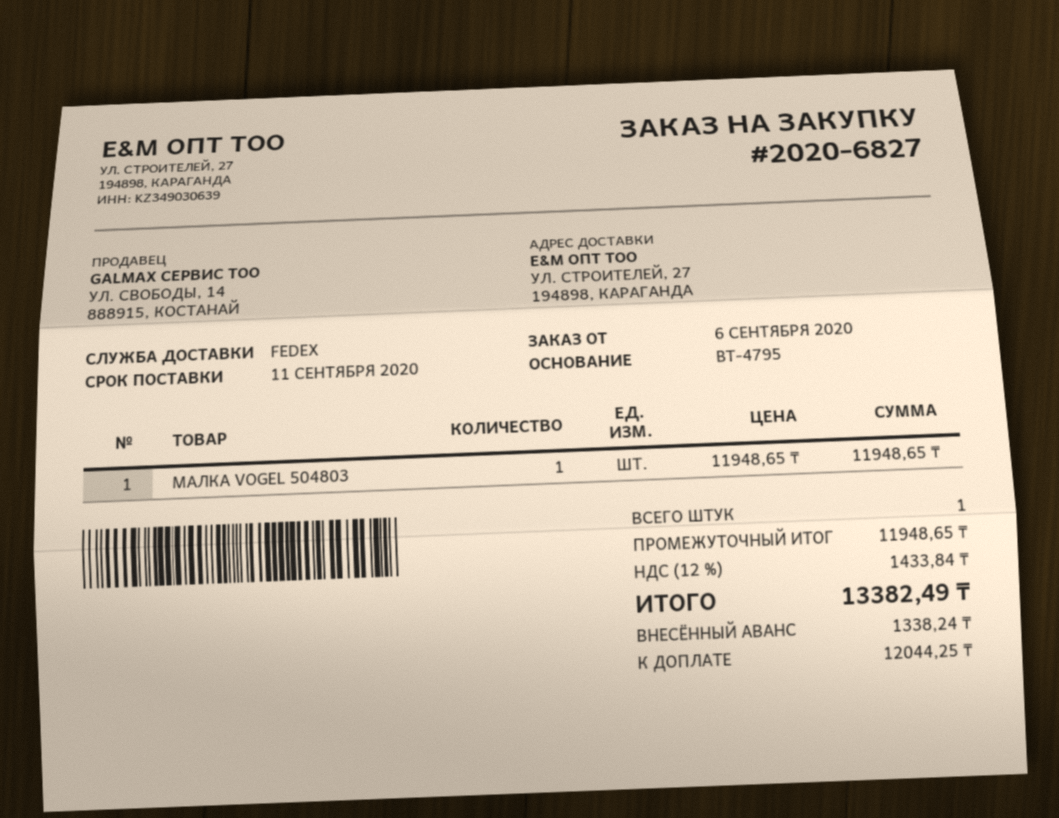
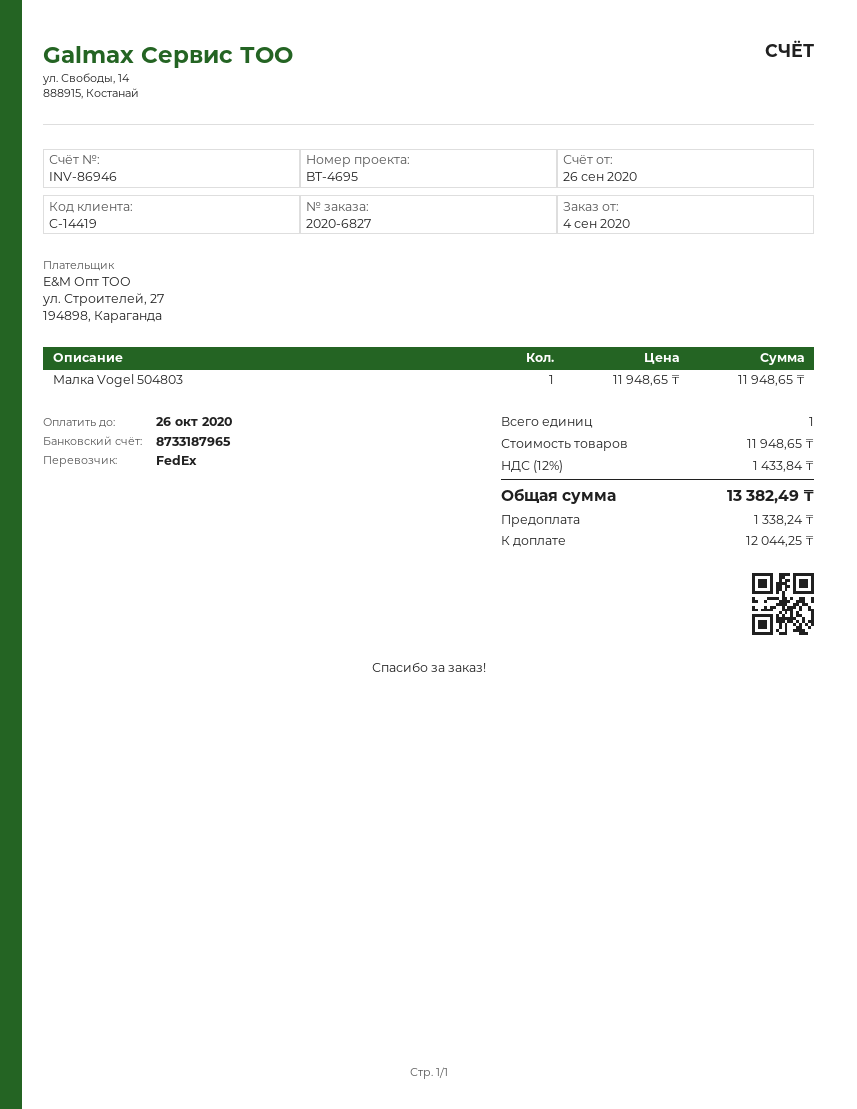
order date: 2020-09-06 -> 2020-09-04
reference: BT-4795 -> BT-4695

